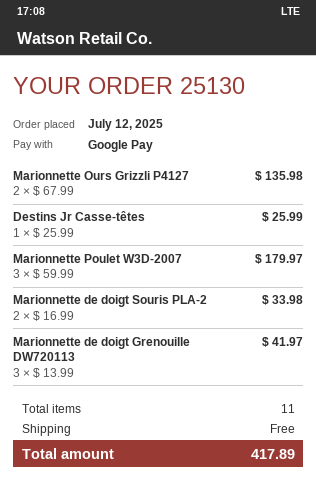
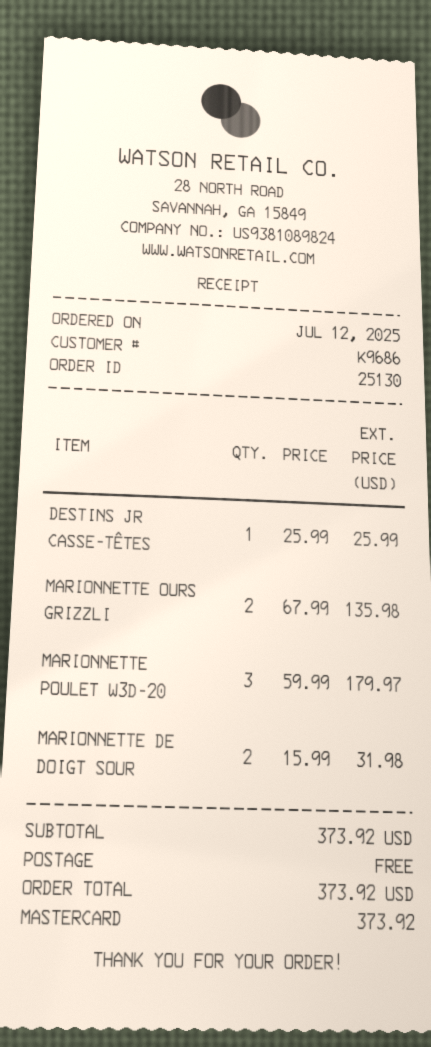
payment method: Google Pay -> Mastercard
Marionnette de doigt Souris PLA-2: 2 x 16.99 = 33.98 -> 2 x 15.99 = 31.98
Marionnette de doigt Grenouille DW720113: 3 x 13.99 = 41.97 -> none
total: 417.89 -> 373.92

